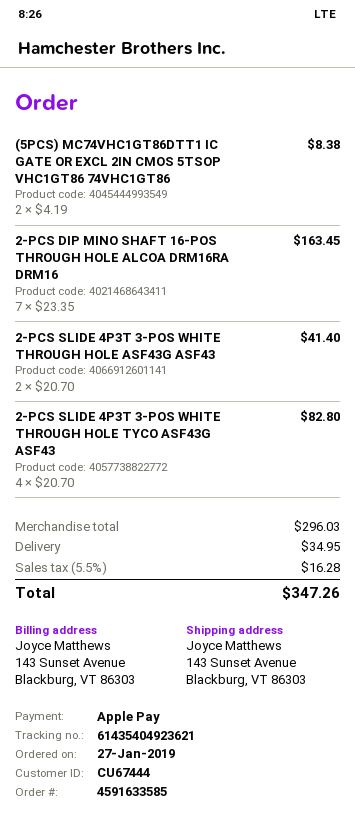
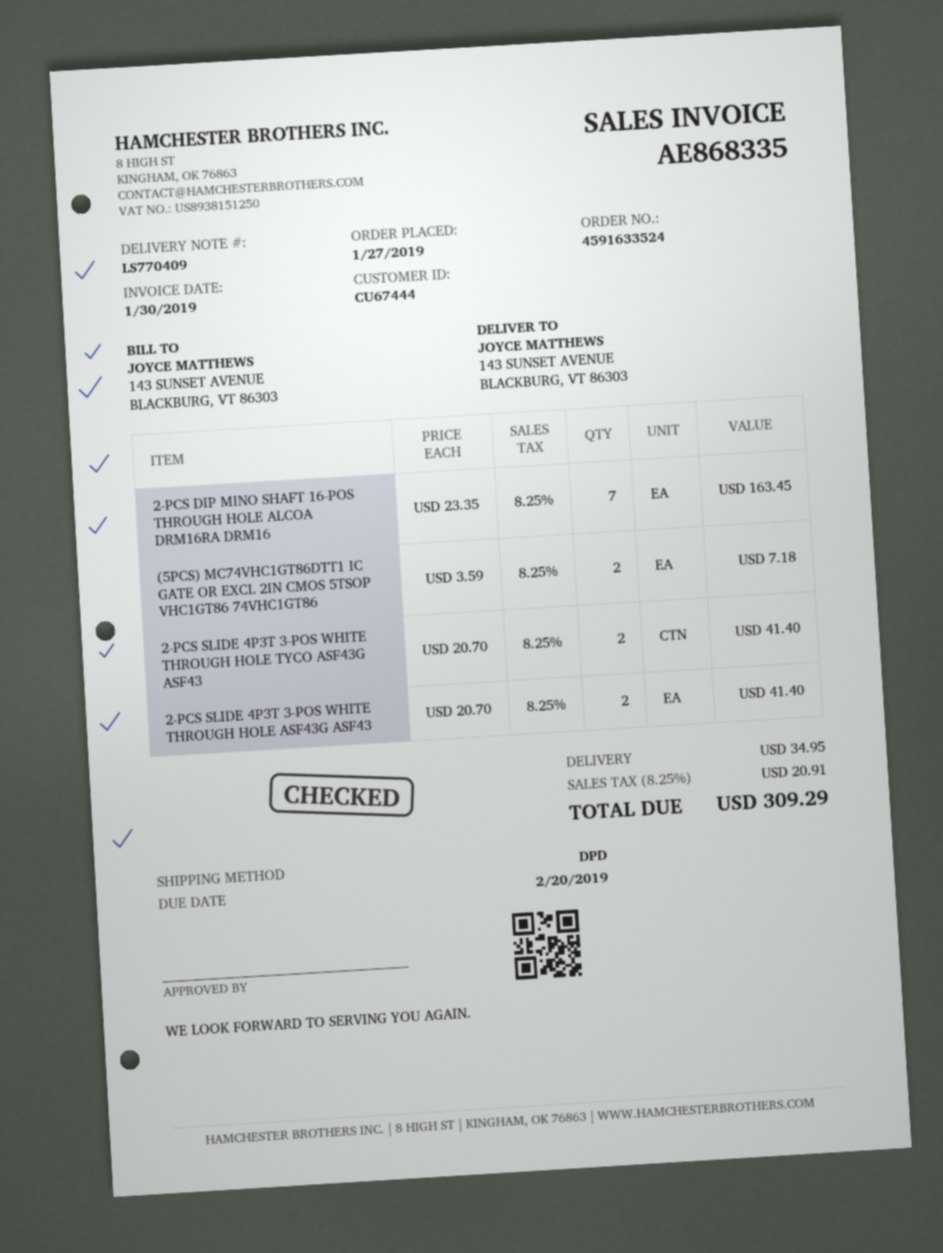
order number: 4591633585 -> 4591633524
(5PCS) MC74VHC1GT86DTT1 IC GATE OR EXCL 2IN CMOS 5TSOP VHC1GT86 74VHC1GT86: 2 x 4.19 = 8.38 -> 2 x 3.59 = 7.18
2-PCS SLIDE 4P3T 3-POS WHITE THROUGH HOLE TYCO ASF43G ASF43: 4 x 20.70 = 82.80 -> 2 x 20.70 = 41.40
tax: 5.5% = 16.28 -> 8.25% = 20.91
total: 347.26 -> 309.29

